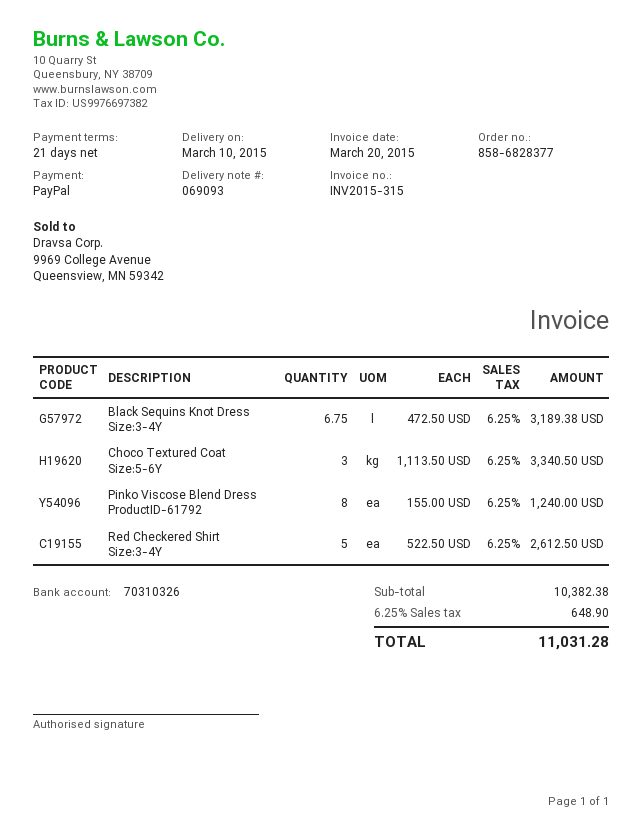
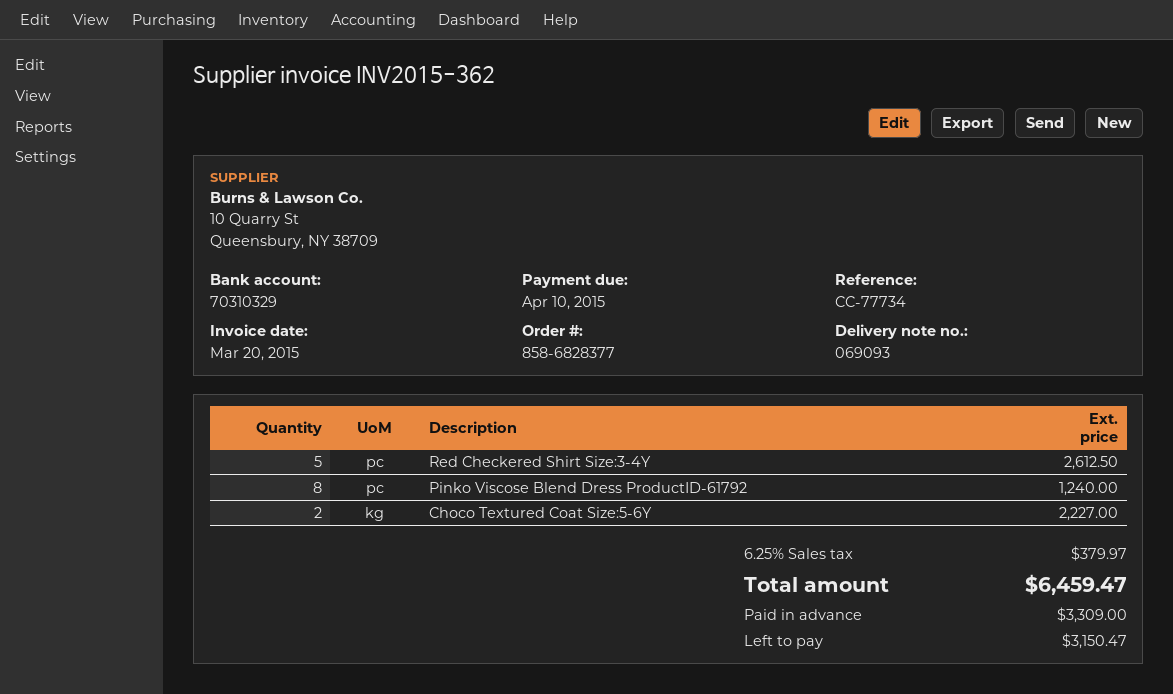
invoice number: INV2015-315 -> INV2015-362
bank account: 70310326 -> 70310329
Black Sequins Knot Dress Size:3-4Y: 6.75 for 3189.38 -> none
Choco Textured Coat Size:5-6Y: 3 for 3340.50 -> 2 for 2227.00
tax: 6.25% = 648.90 -> 6.25% = 379.97
total: 11031.28 -> 6459.47

